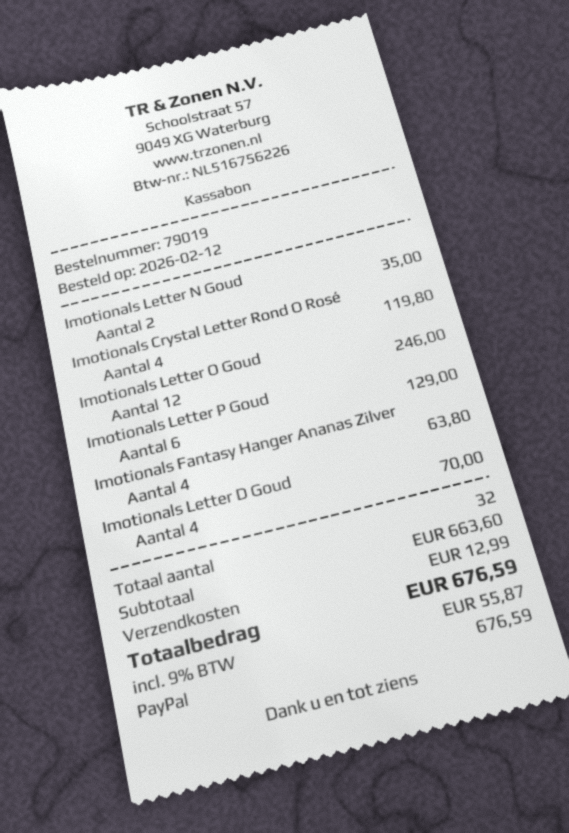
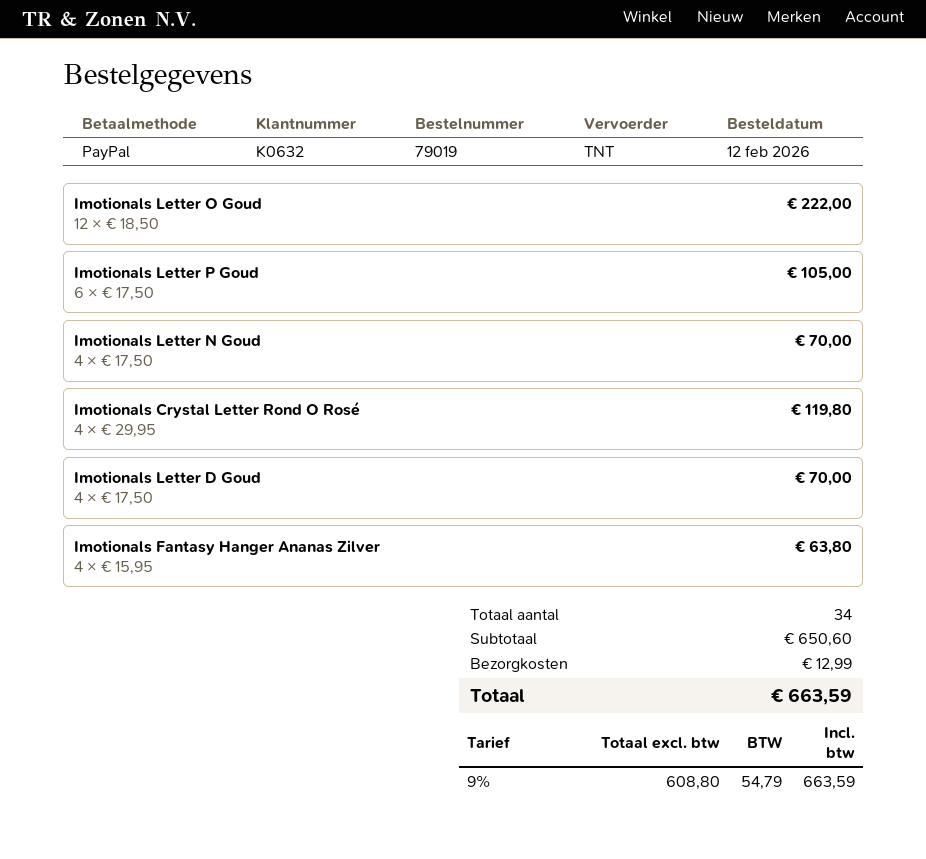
Imotionals Letter N Goud: 2 for 35.00 -> 4 for 70.00
Imotionals Letter O Goud: 12 for 246.00 -> 12 for 222.00
Imotionals Letter P Goud: 6 for 129.00 -> 6 for 105.00
total quantity: 32 -> 34
subtotal: 663.60 -> 650.60
tax: 9% = 55.87 -> 9% = 54.79
total: 676.59 -> 663.59

